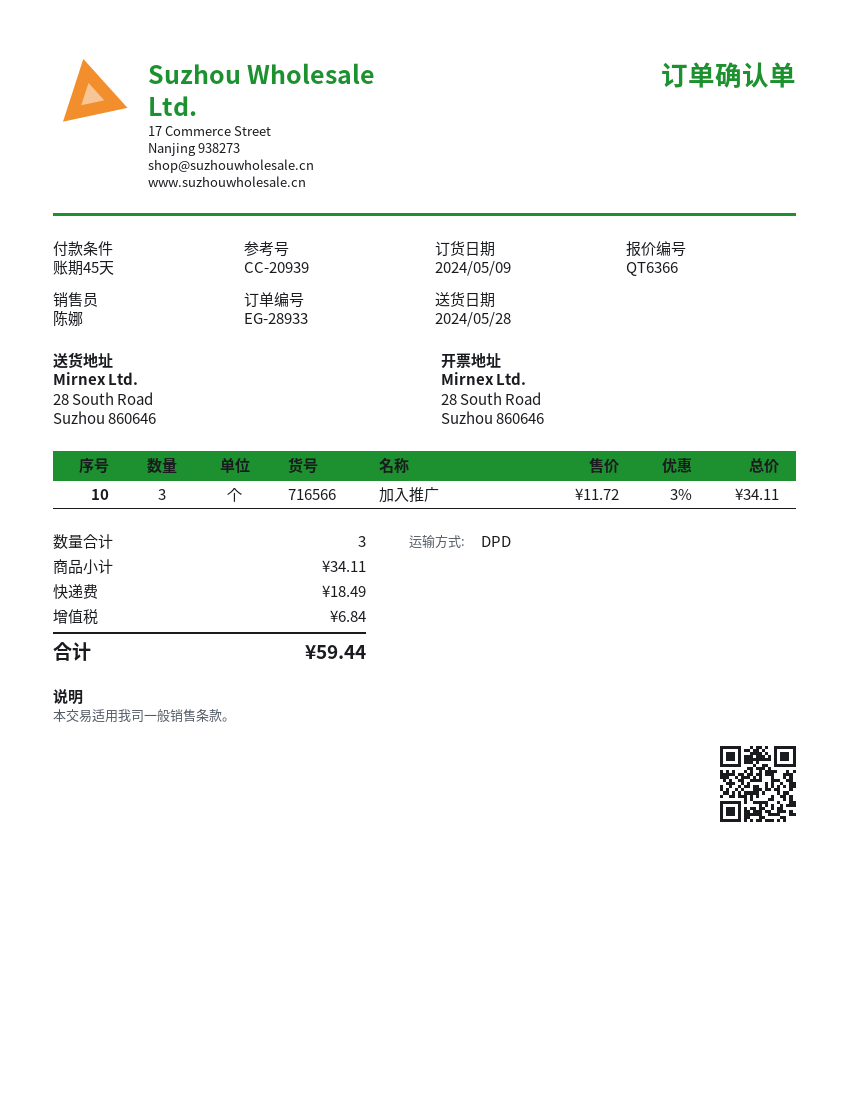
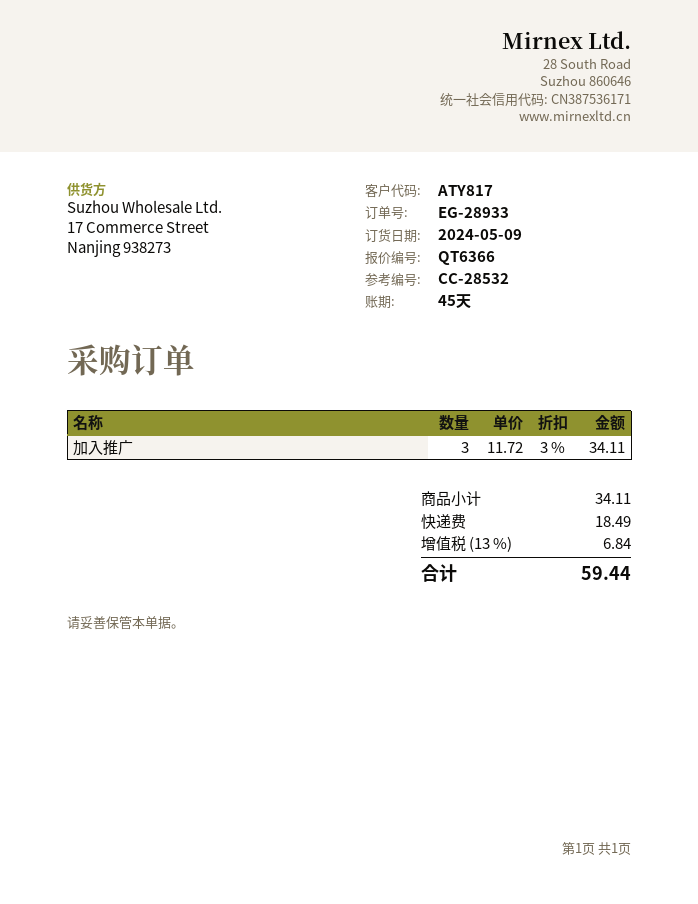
reference: CC-20939 -> CC-28532

